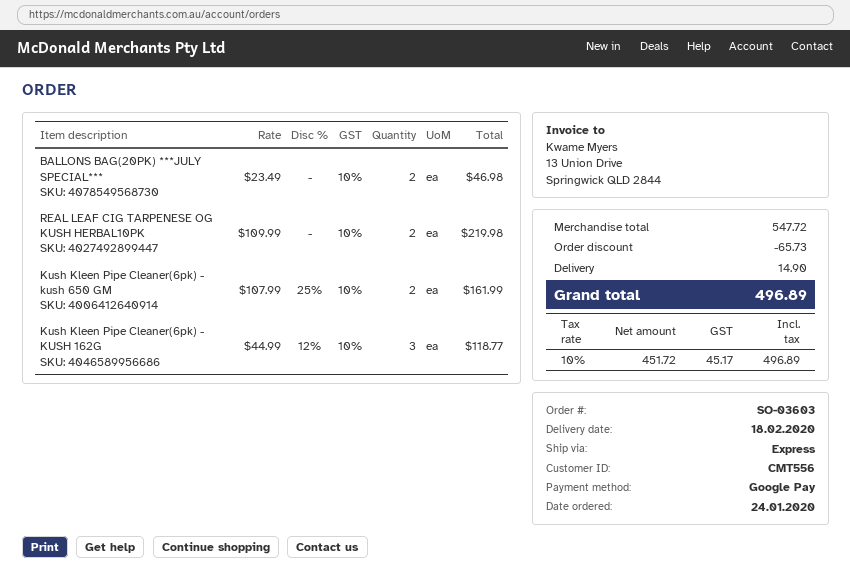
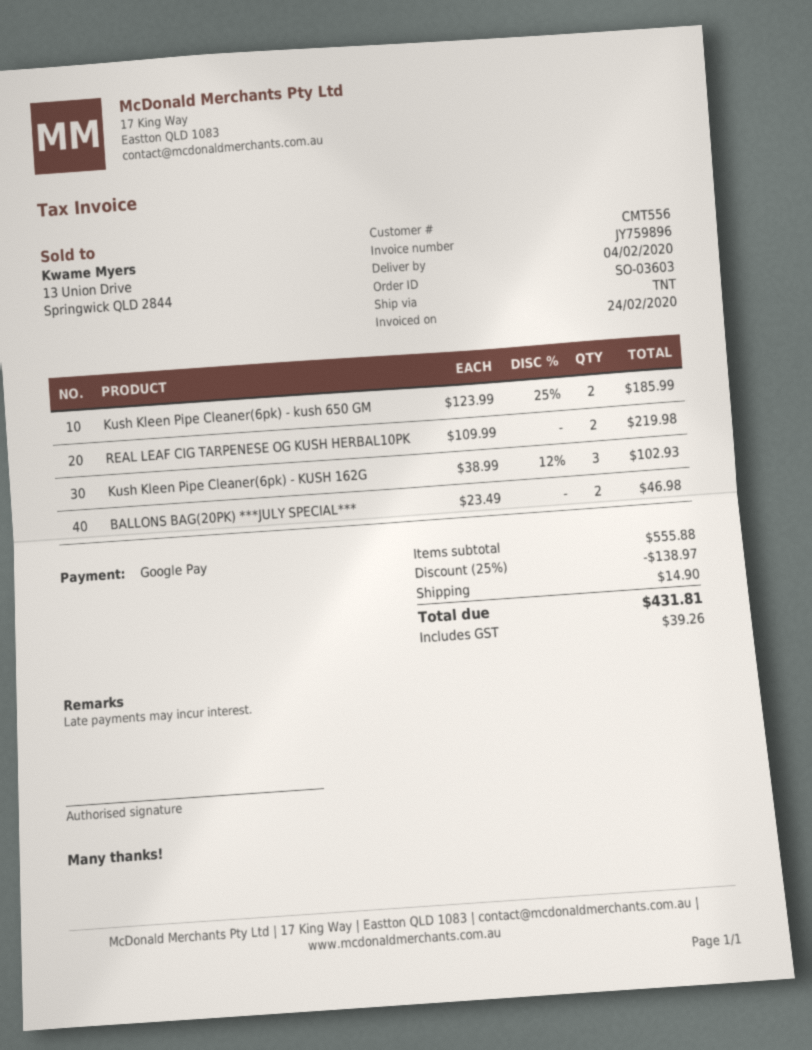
delivery date: 2020-02-18 -> 2020-02-04
shipping method: express -> TNT
Kush Kleen Pipe Cleaner(6pk) - kush 650 GM: 2 x 107.99 - 25% = 161.99 -> 2 x 123.99 - 25% = 185.99
Kush Kleen Pipe Cleaner(6pk) - KUSH 162G: 3 x 44.99 - 12% = 118.77 -> 3 x 38.99 - 12% = 102.93
subtotal: 547.72 -> 555.88
discount: 65.73 -> 138.97
tax: 45.17 -> 39.26
total: 496.89 -> 431.81

